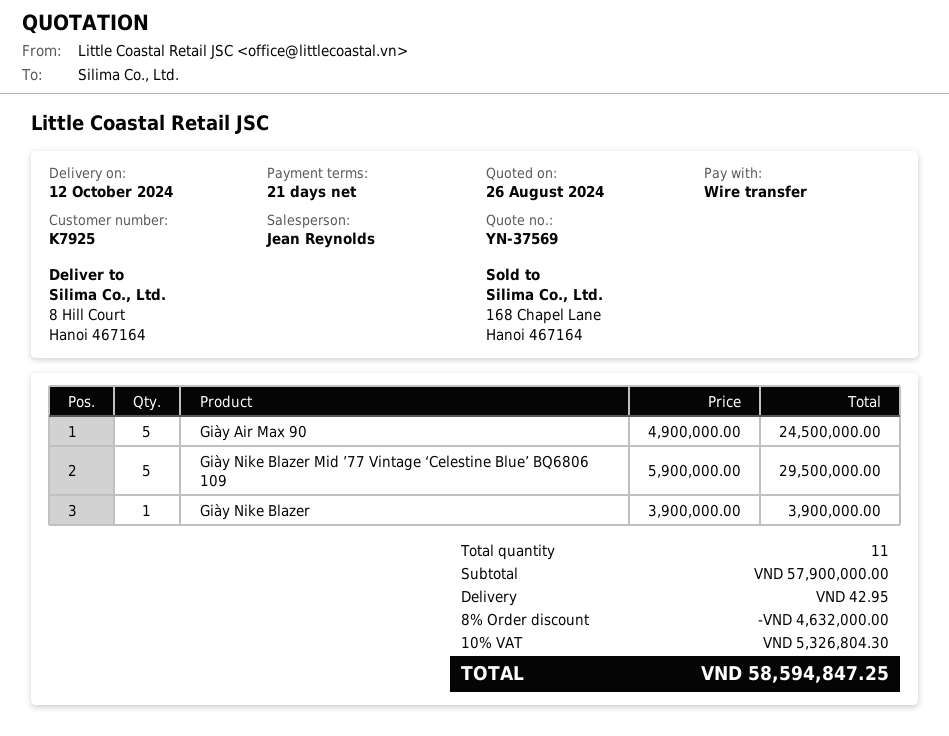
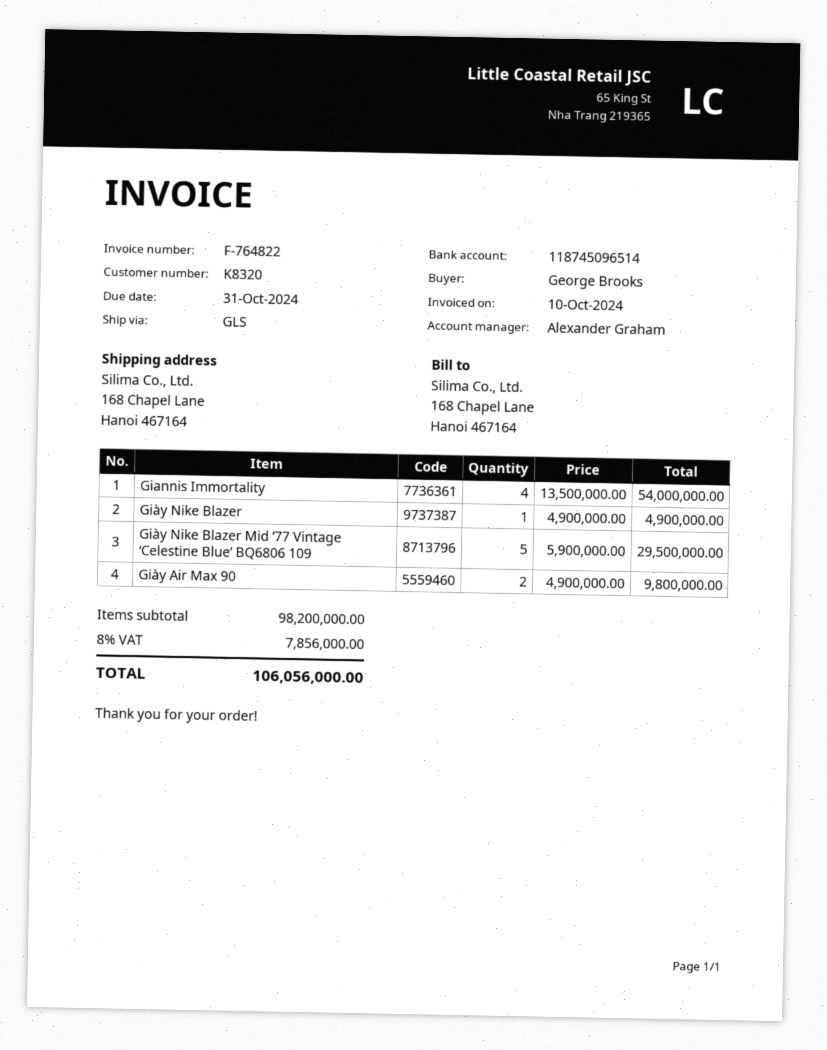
customer number: K7925 -> K8320
sales rep: Jean Reynolds -> Alexander Graham
ship to: 8 Hill Court, Hanoi 467164 -> 168 Chapel Lane, Hanoi 467164
Giày Air Max 90: 5 x 4900000.00 = 24500000.00 -> 2 x 4900000.00 = 9800000.00
Giày Nike Blazer: 1 x 3900000.00 = 3900000.00 -> 1 x 4900000.00 = 4900000.00
Giannis Immortality: none -> 4 x 13500000.00 = 54000000.00
subtotal: 57900000.00 -> 98200000.00
discount: 8% = 4632000.00 -> none
shipping: 42.95 -> none
tax: 10% = 5326804.30 -> 8% = 7856000.00
total: 58594847.25 -> 106056000.00

